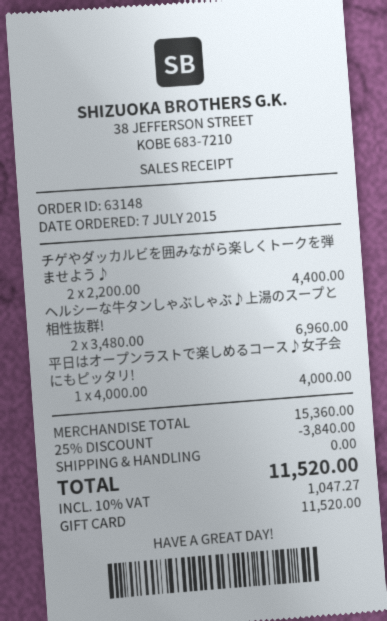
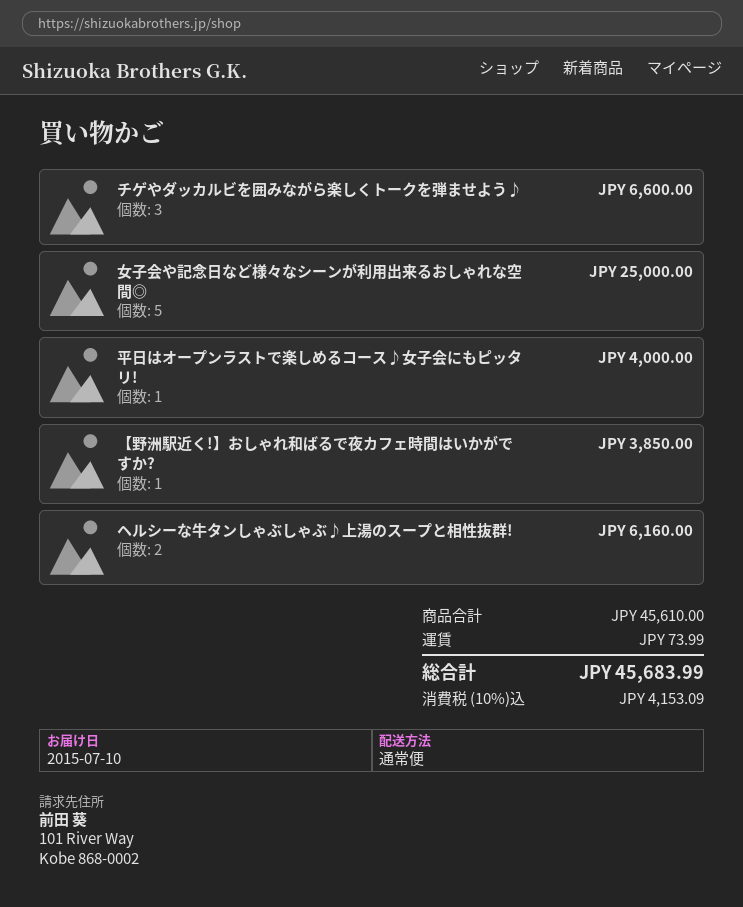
チゲやダッカルビを囲みながら楽しくトークを弾ませよう♪: 2 for 4400.00 -> 3 for 6600.00
ヘルシーな牛タンしゃぶしゃぶ♪上湯のスープと相性抜群!: 2 for 6960.00 -> 2 for 6160.00
女子会や記念日など様々なシーンが利用出来るおしゃれな空間◎: none -> 5 for 25000.00
【野洲駅近く!】おしゃれ和ばるで夜カフェ時間はいかがですか?: none -> 1 for 3850.00
subtotal: 15360.00 -> 45610.00
discount: 25% = 3840.00 -> none
shipping: 0.00 -> 73.99
tax: 10% = 1047.27 -> 10% = 4153.09
total: 11520.00 -> 45683.99

